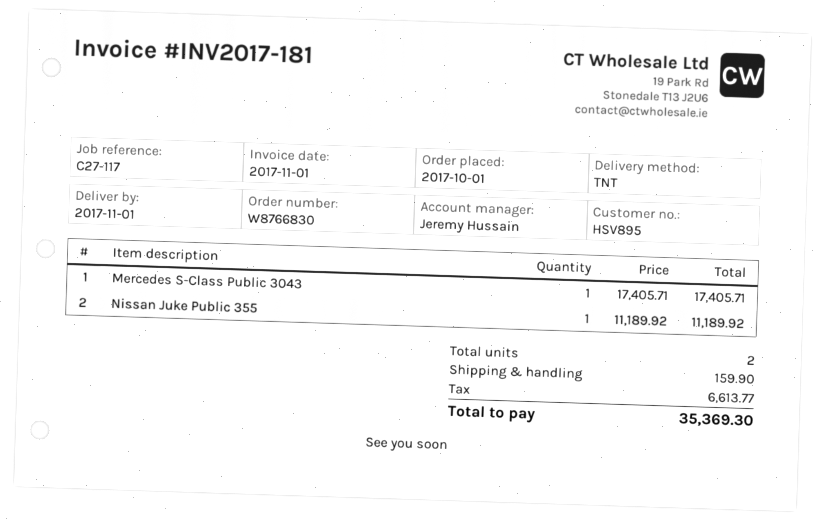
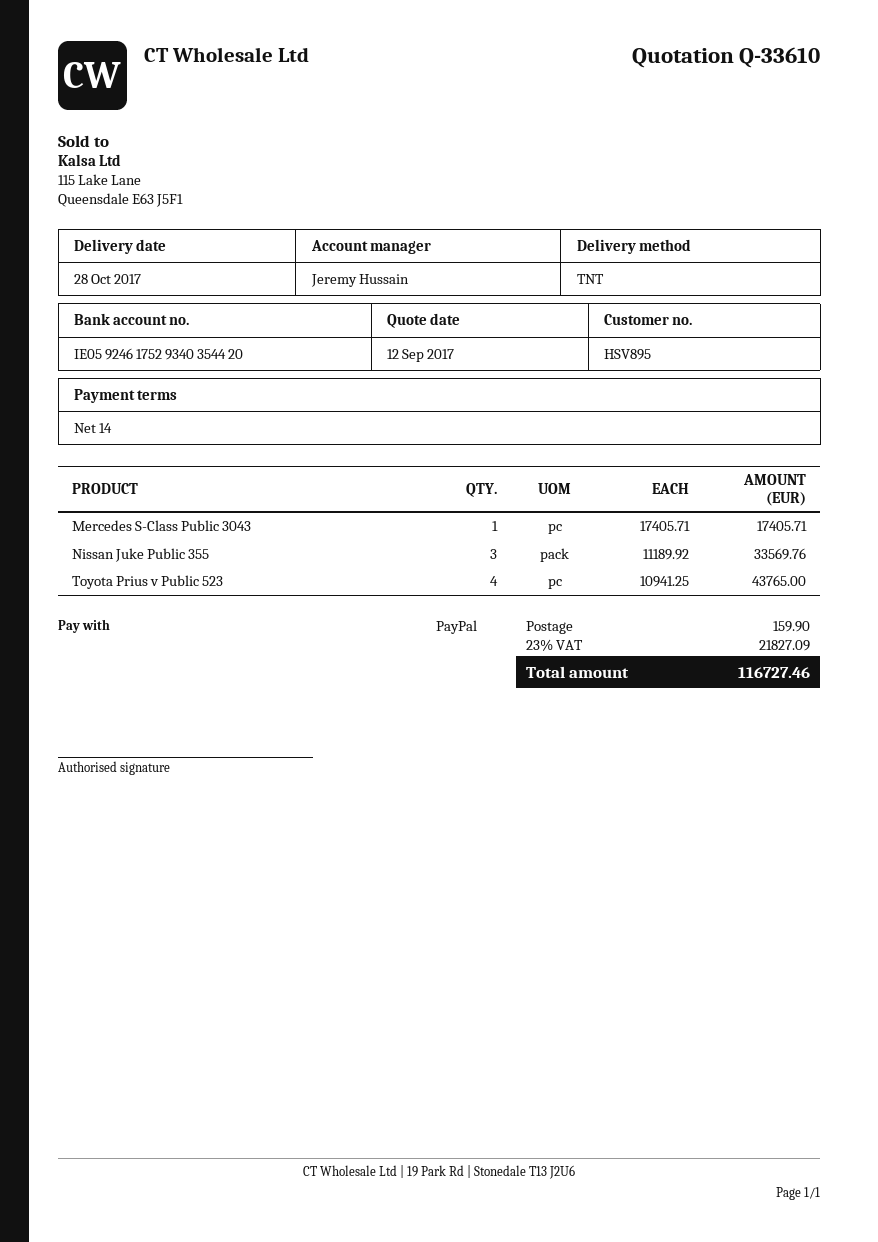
delivery date: 2017-11-01 -> 2017-10-28
Nissan Juke Public 355: 1 x 11189.92 = 11189.92 -> 3 x 11189.92 = 33569.76
Toyota Prius v Public 523: none -> 4 x 10941.25 = 43765.00
tax: 6613.77 -> 21827.09
total: 35369.30 -> 116727.46

